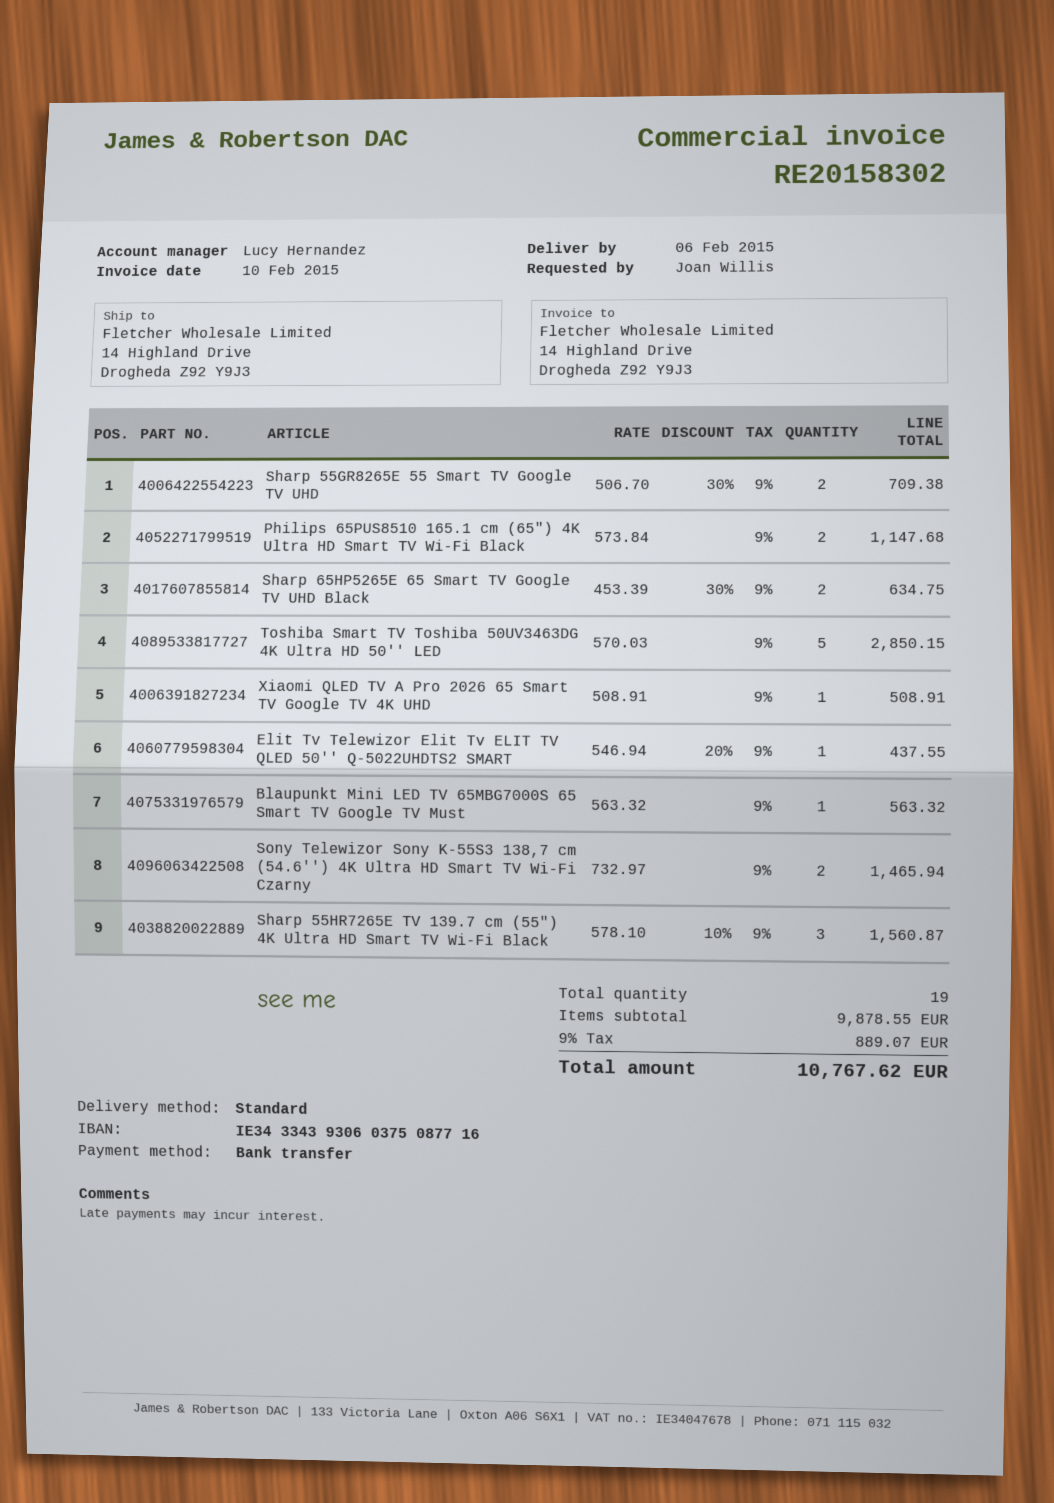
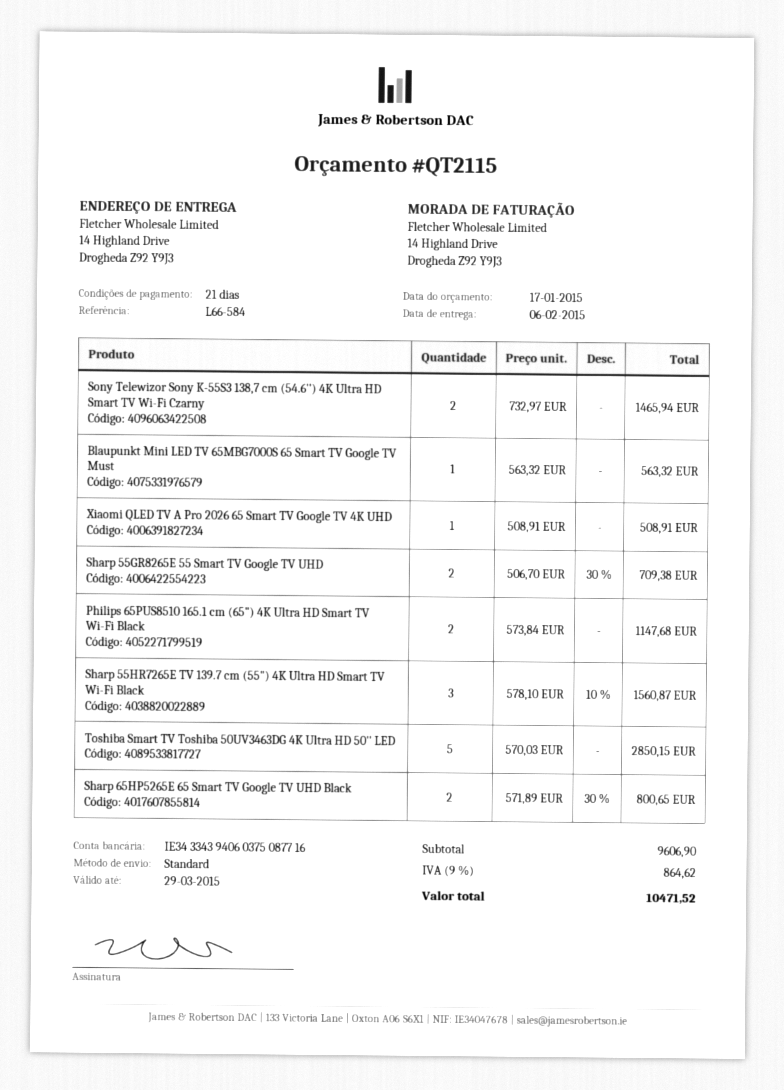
bank account: IE34334393060375087716 -> IE34334394060375087716
Sharp 65HP5265E 65 Smart TV Google TV UHD Black: 2 x 453.39 - 30% = 634.75 -> 2 x 571.89 - 30% = 800.65
Elit Tv Telewizor Elit Tv ELIT TV QLED 50'' Q-5022UHDTS2 SMART: 1 x 546.94 - 20% = 437.55 -> none
subtotal: 9878.55 -> 9606.90
tax: 9% = 889.07 -> 9% = 864.62
total: 10767.62 -> 10471.52

